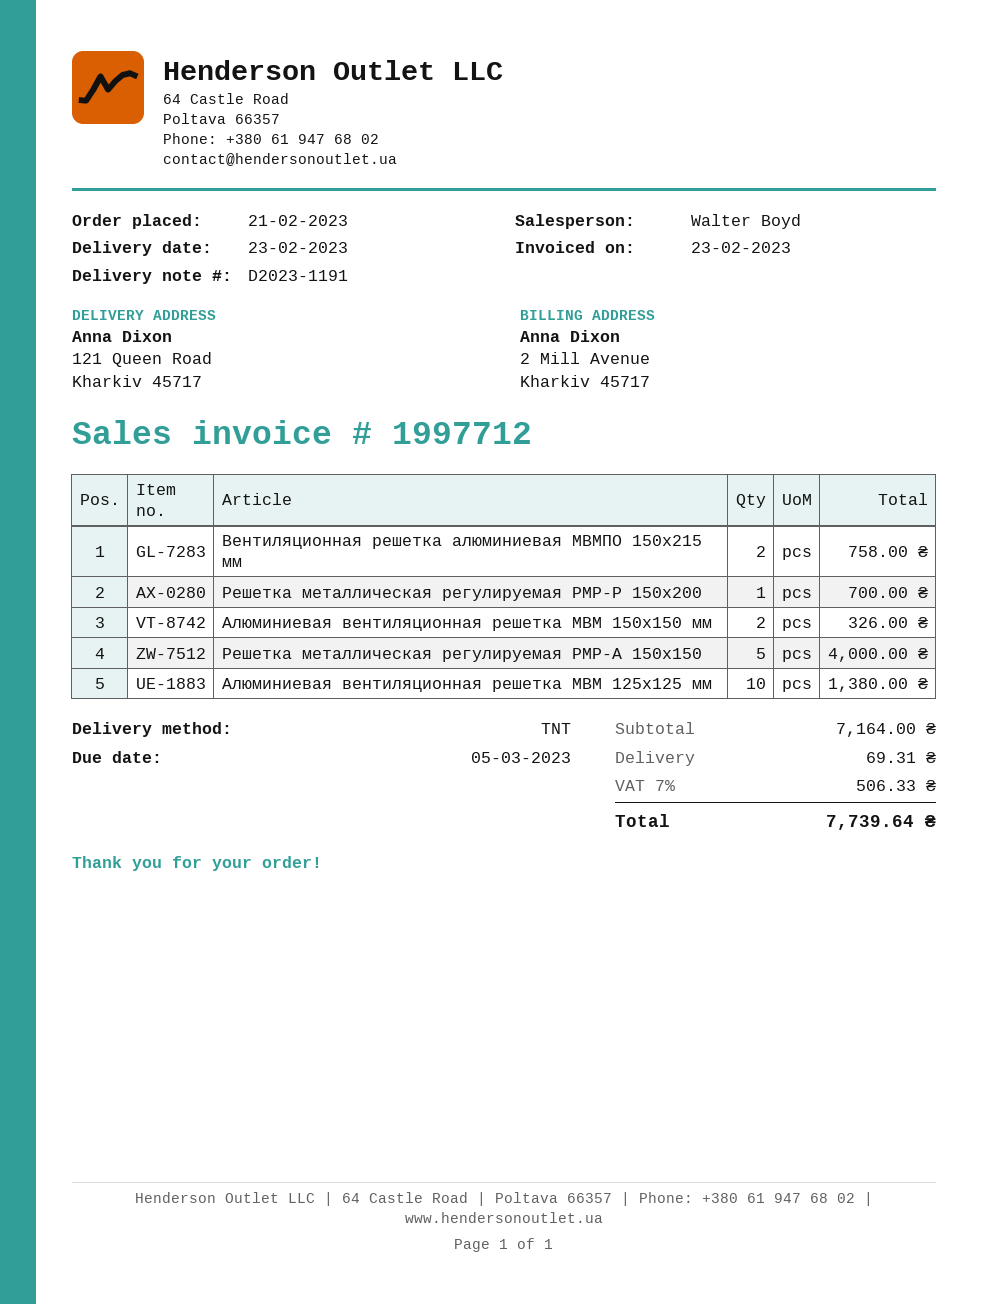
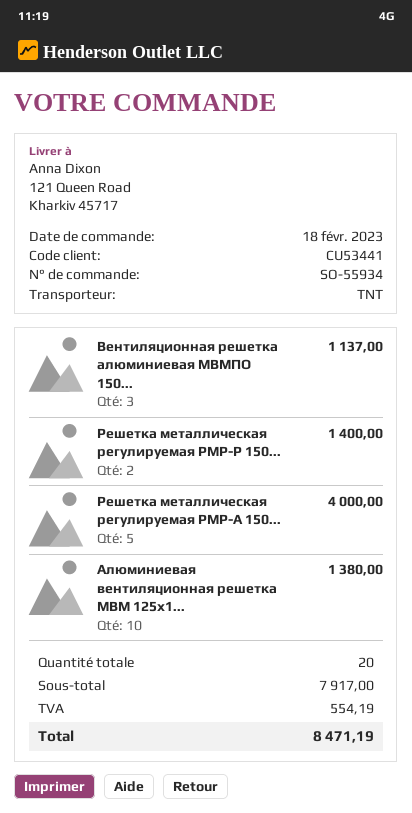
order date: 2023-02-21 -> 2023-02-18
Вентиляционная решетка алюминиевая МВМПО 150х215 мм: 2 for 758.00 -> 3 for 1137.00
Решетка металлическая регулируемая РМР-P 150х200: 1 for 700.00 -> 2 for 1400.00
Алюминиевая вентиляционная решетка МВМ 150х150 мм: 2 for 326.00 -> none
subtotal: 7164.00 -> 7917.00
shipping: 69.31 -> none
tax: 506.33 -> 554.19
total: 7739.64 -> 8471.19

